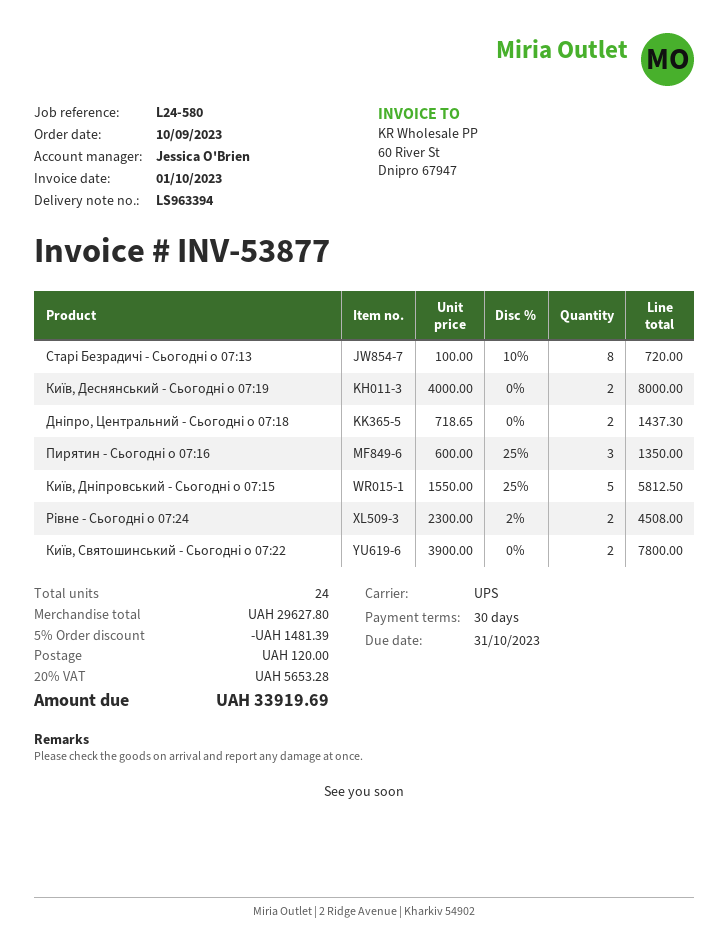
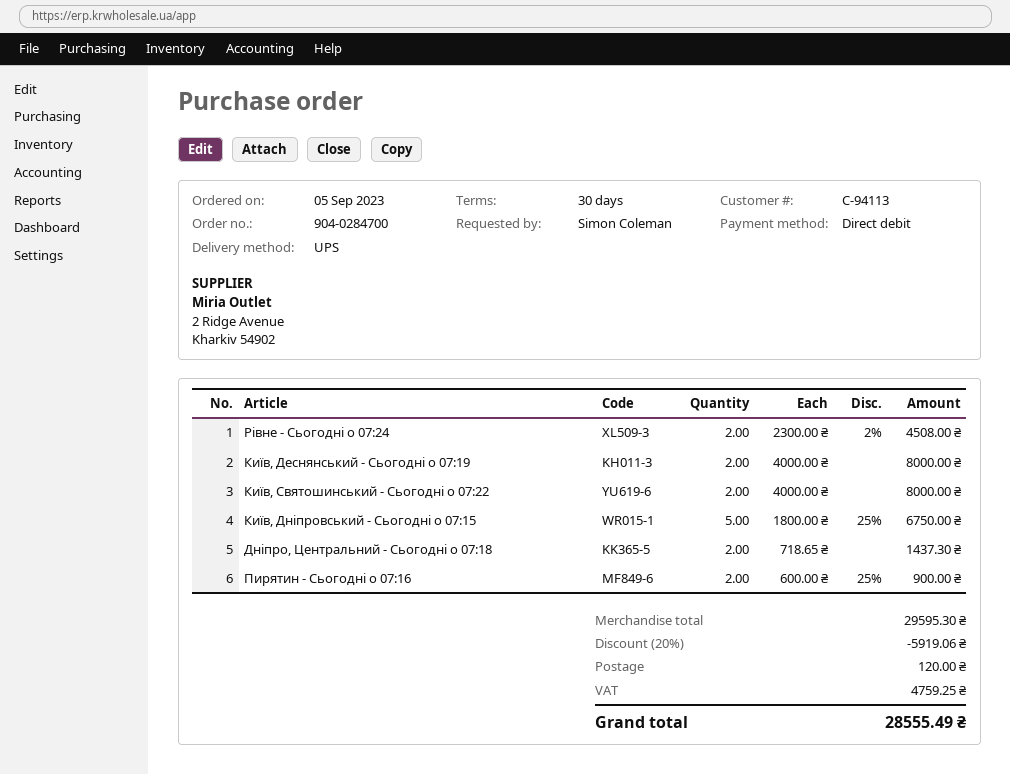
order date: 2023-09-10 -> 2023-09-05
Старі Безрадичі - Сьогодні о 07:13: 8 x 100.00 - 10% = 720.00 -> none
Пирятин - Сьогодні о 07:16: 3 x 600.00 - 25% = 1350.00 -> 2 x 600.00 - 25% = 900.00
Київ, Дніпровський - Сьогодні о 07:15: 5 x 1550.00 - 25% = 5812.50 -> 5 x 1800.00 - 25% = 6750.00
Київ, Святошинський - Сьогодні о 07:22: 2 x 3900.00 = 7800.00 -> 2 x 4000.00 = 8000.00
subtotal: 29627.80 -> 29595.30
discount: 5% = 1481.39 -> 20% = 5919.06
tax: 5653.28 -> 4759.25
total: 33919.69 -> 28555.49

